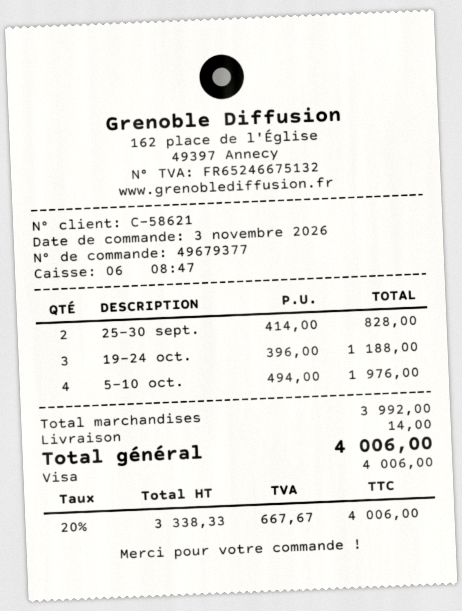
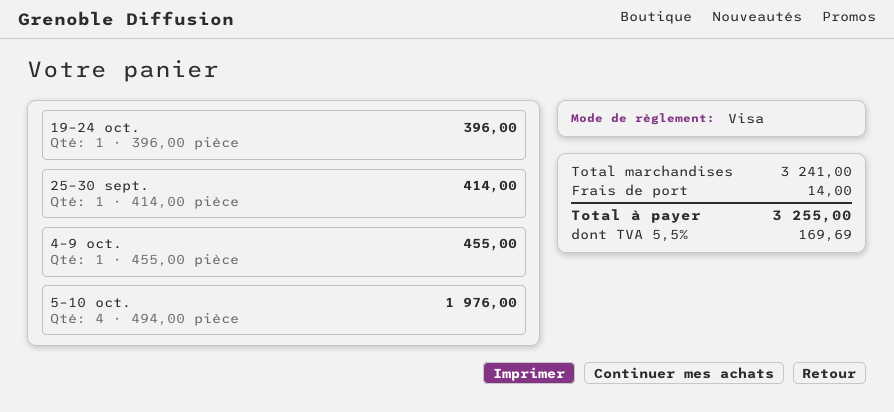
25–30 sept.: 2 x 414.00 = 828.00 -> 1 x 414.00 = 414.00
19–24 oct.: 3 x 396.00 = 1188.00 -> 1 x 396.00 = 396.00
4–9 oct.: none -> 1 x 455.00 = 455.00
subtotal: 3992.00 -> 3241.00
tax: 20% = 667.67 -> 5.5% = 169.69
total: 4006.00 -> 3255.00

